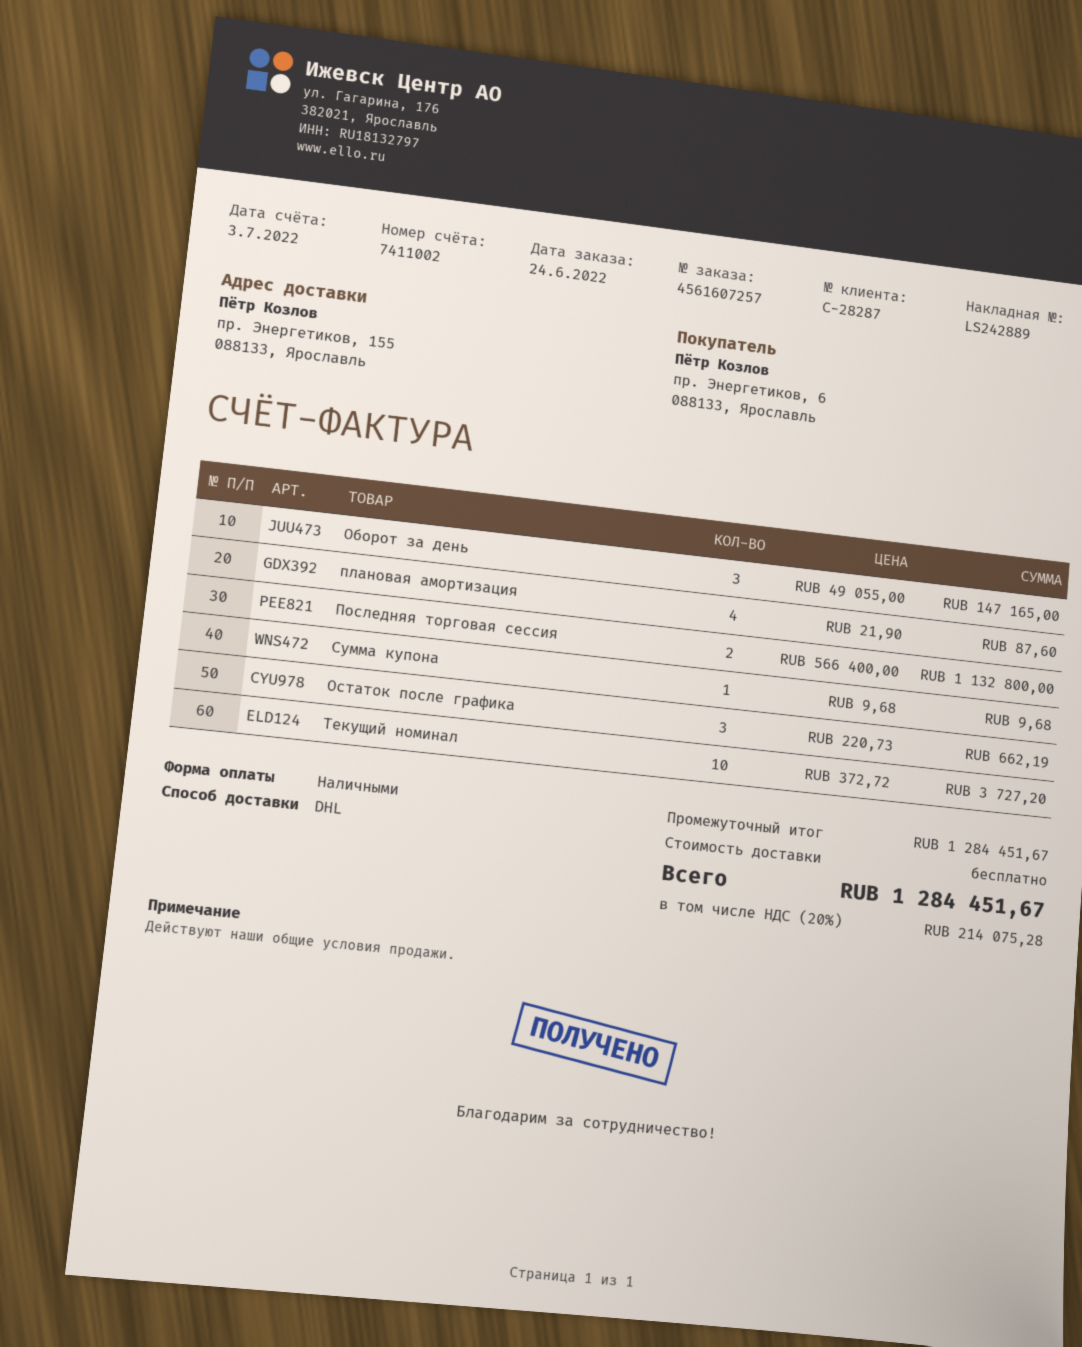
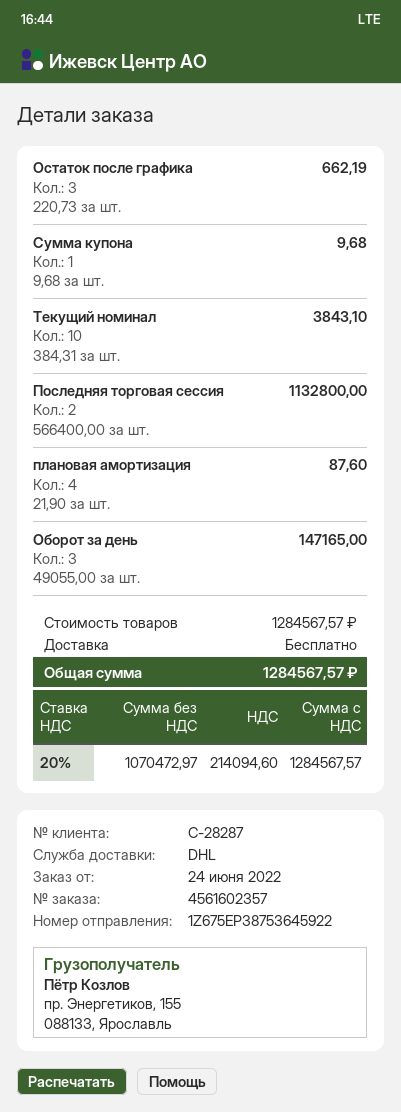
order number: 4561607257 -> 4561602357
Текущий номинал: 10 x 372.72 = 3727.20 -> 10 x 384.31 = 3843.10
subtotal: 1284451.67 -> 1284567.57
tax: 20% = 214075.28 -> 20% = 214094.60
total: 1284451.67 -> 1284567.57

